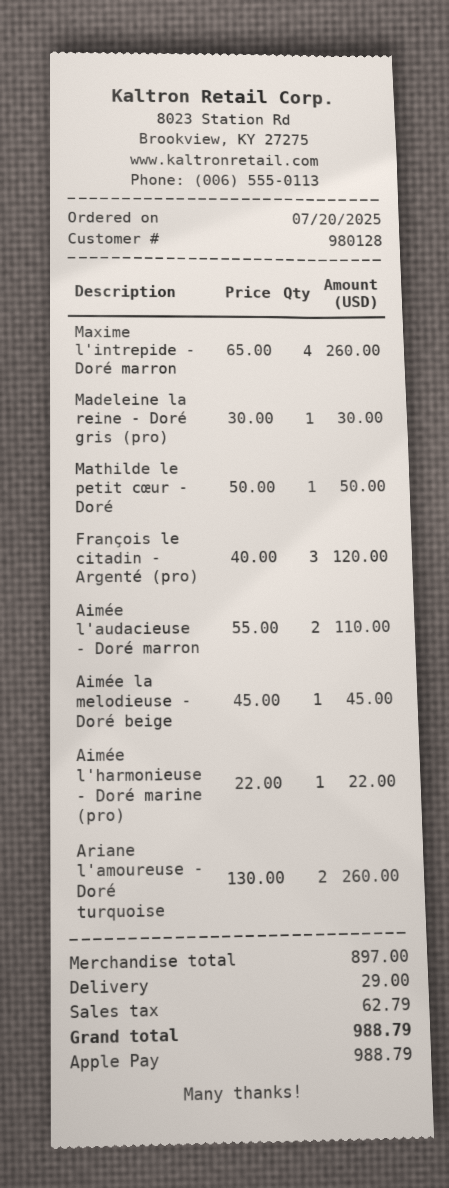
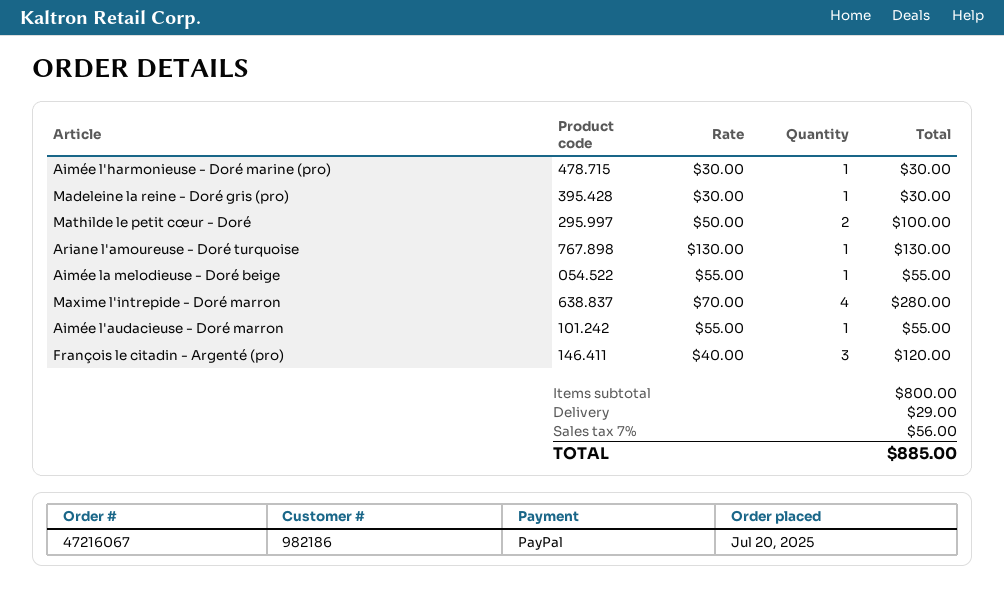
customer number: 980128 -> 982186
payment method: Apple Pay -> PayPal
Maxime l'intrepide - Doré marron: 4 x 65.00 = 260.00 -> 4 x 70.00 = 280.00
Mathilde le petit cœur - Doré: 1 x 50.00 = 50.00 -> 2 x 50.00 = 100.00
Aimée l'audacieuse - Doré marron: 2 x 55.00 = 110.00 -> 1 x 55.00 = 55.00
Aimée la melodieuse - Doré beige: 1 x 45.00 = 45.00 -> 1 x 55.00 = 55.00
Aimée l'harmonieuse - Doré marine (pro): 1 x 22.00 = 22.00 -> 1 x 30.00 = 30.00
Ariane l'amoureuse - Doré turquoise: 2 x 130.00 = 260.00 -> 1 x 130.00 = 130.00
subtotal: 897.00 -> 800.00
tax: 62.79 -> 56.00
total: 988.79 -> 885.00

